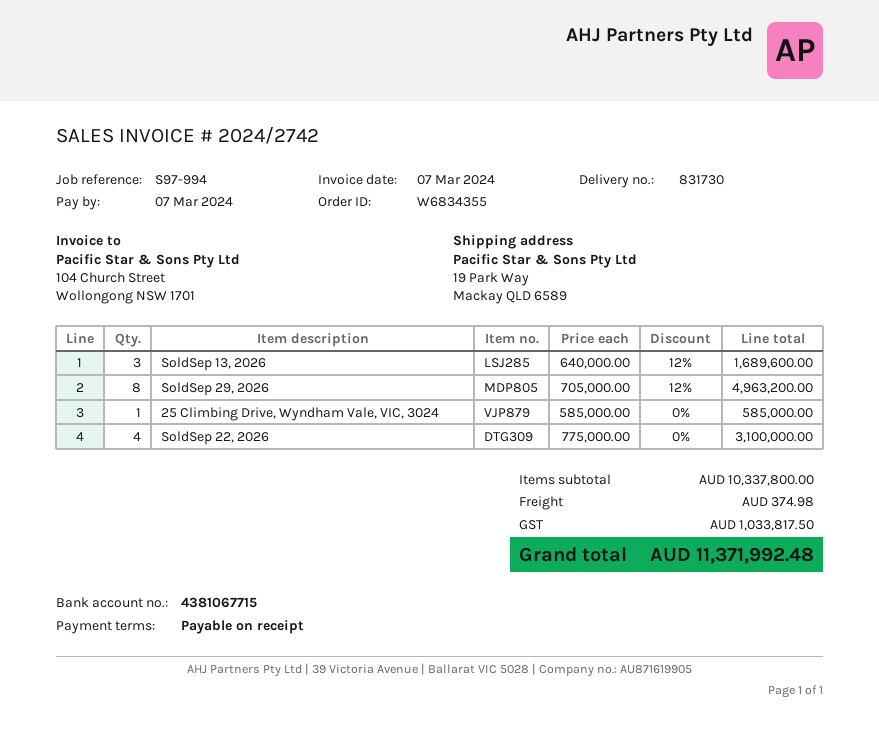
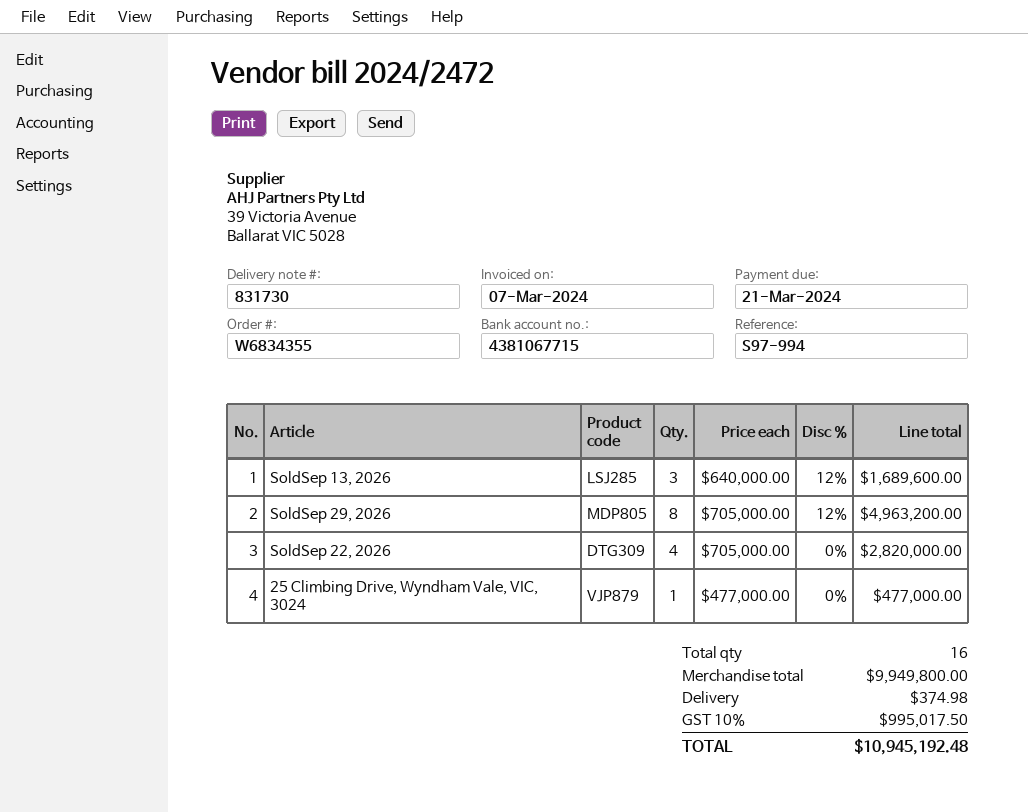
invoice number: 2024/2742 -> 2024/2472
due date: 2024-03-07 -> 2024-03-21
25 Climbing Drive, Wyndham Vale, VIC, 3024: 1 x 585000.00 = 585000.00 -> 1 x 477000.00 = 477000.00
SoldSep 22, 2026: 4 x 775000.00 = 3100000.00 -> 4 x 705000.00 = 2820000.00
subtotal: 10337800.00 -> 9949800.00
tax: 1033817.50 -> 995017.50
total: 11371992.48 -> 10945192.48

